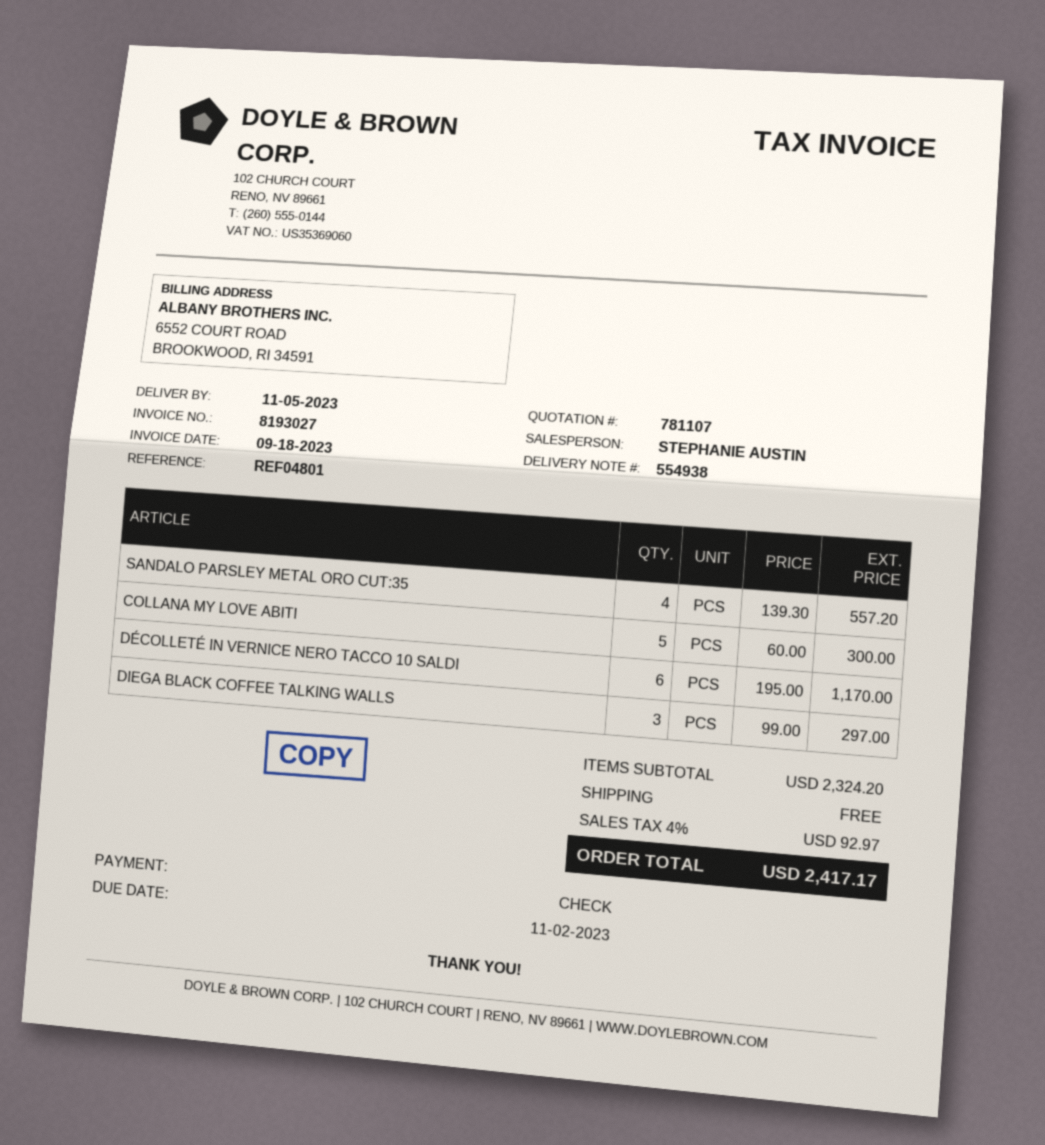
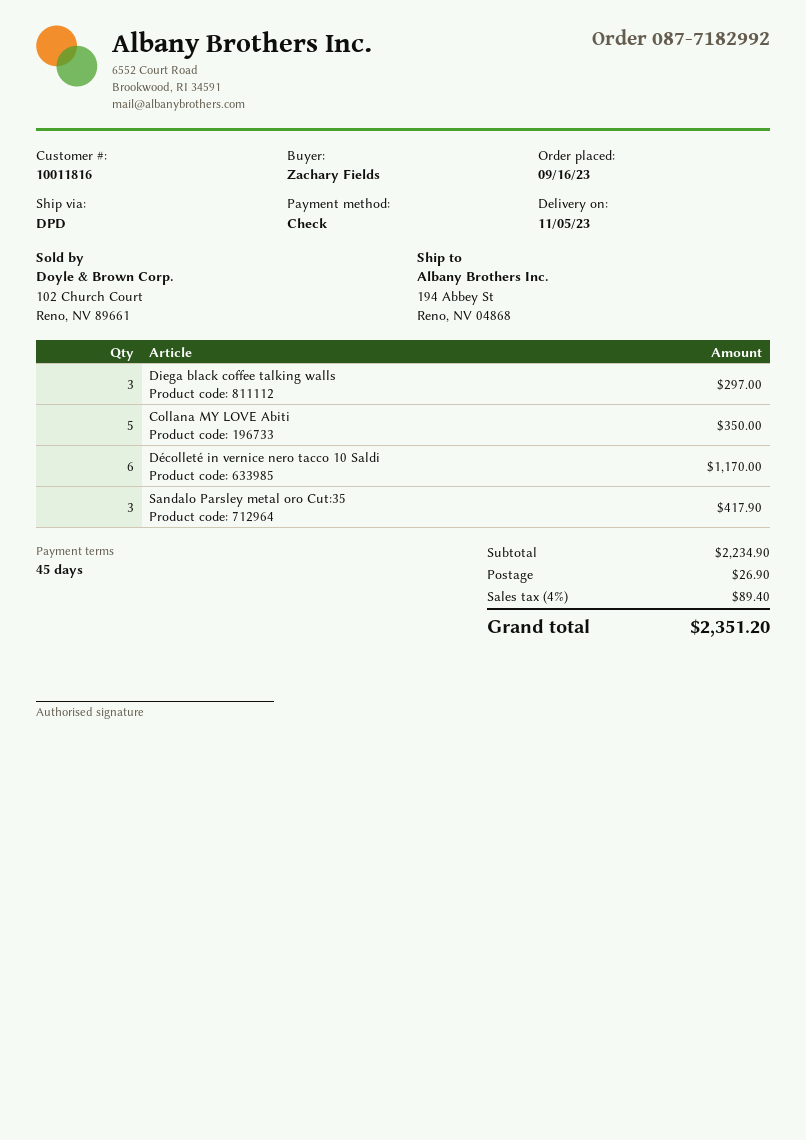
SANDALO PARSLEY METAL ORO CUT:35: 4 for 557.20 -> 3 for 417.90
COLLANA MY LOVE ABITI: 5 for 300.00 -> 5 for 350.00
subtotal: 2324.20 -> 2234.90
shipping: 0.00 -> 26.90
tax: 4% = 92.97 -> 4% = 89.40
total: 2417.17 -> 2351.20

